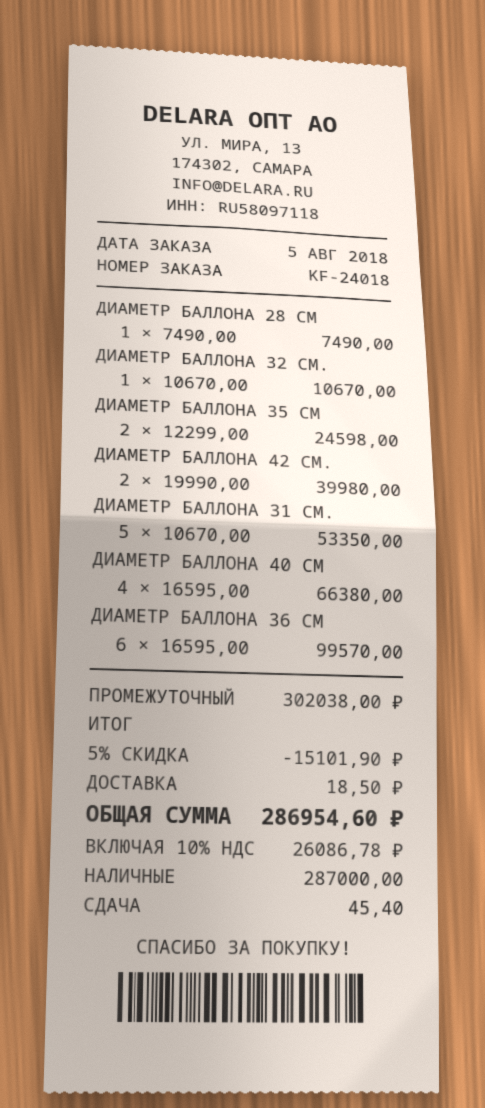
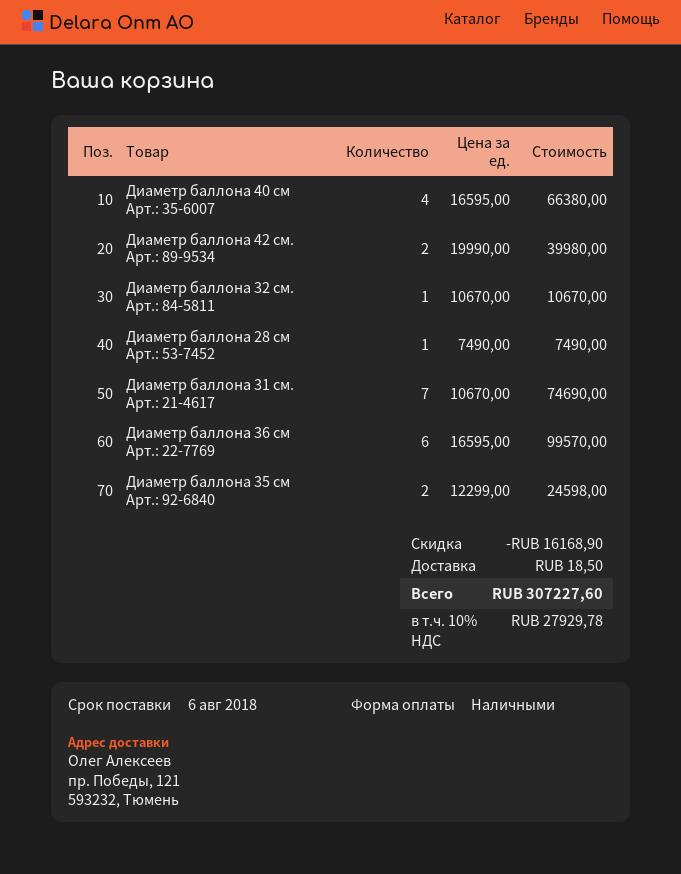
ДИАМЕТР БАЛЛОНА 31 СМ.: 5 x 10670.00 = 53350.00 -> 7 x 10670.00 = 74690.00
discount: 15101.90 -> 16168.90
tax: 10% = 26086.78 -> 10% = 27929.78
total: 286954.60 -> 307227.60

